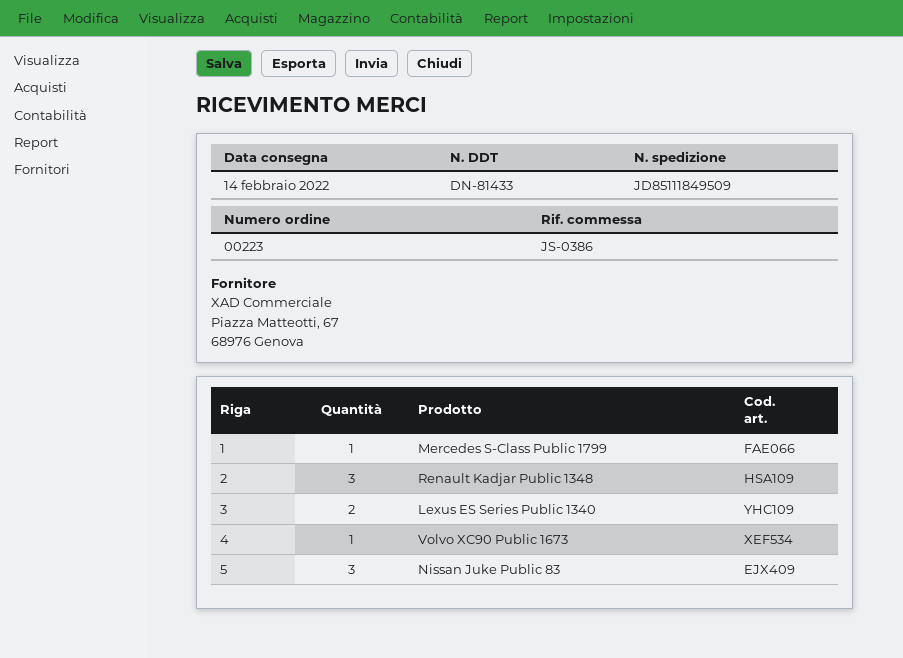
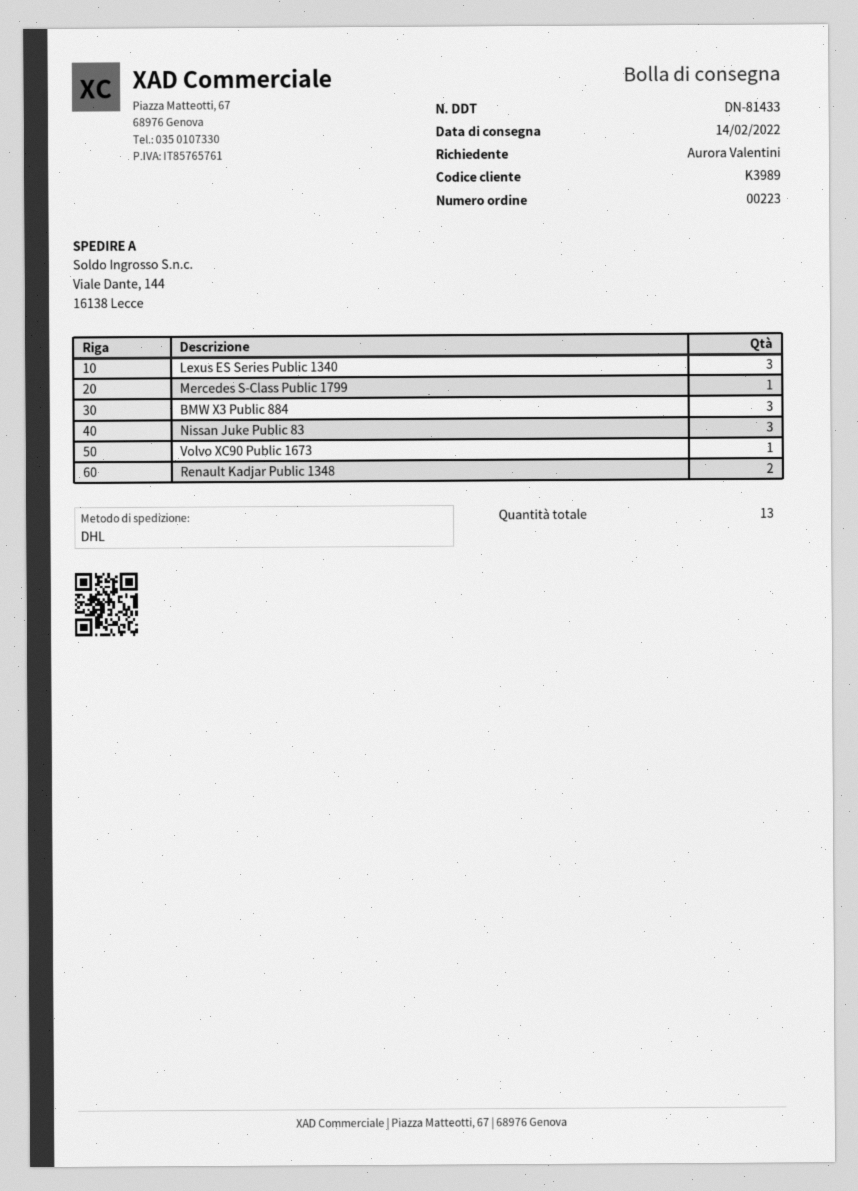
Renault Kadjar Public 1348: 3 -> 2
Lexus ES Series Public 1340: 2 -> 3
BMW X3 Public 884: none -> 3

